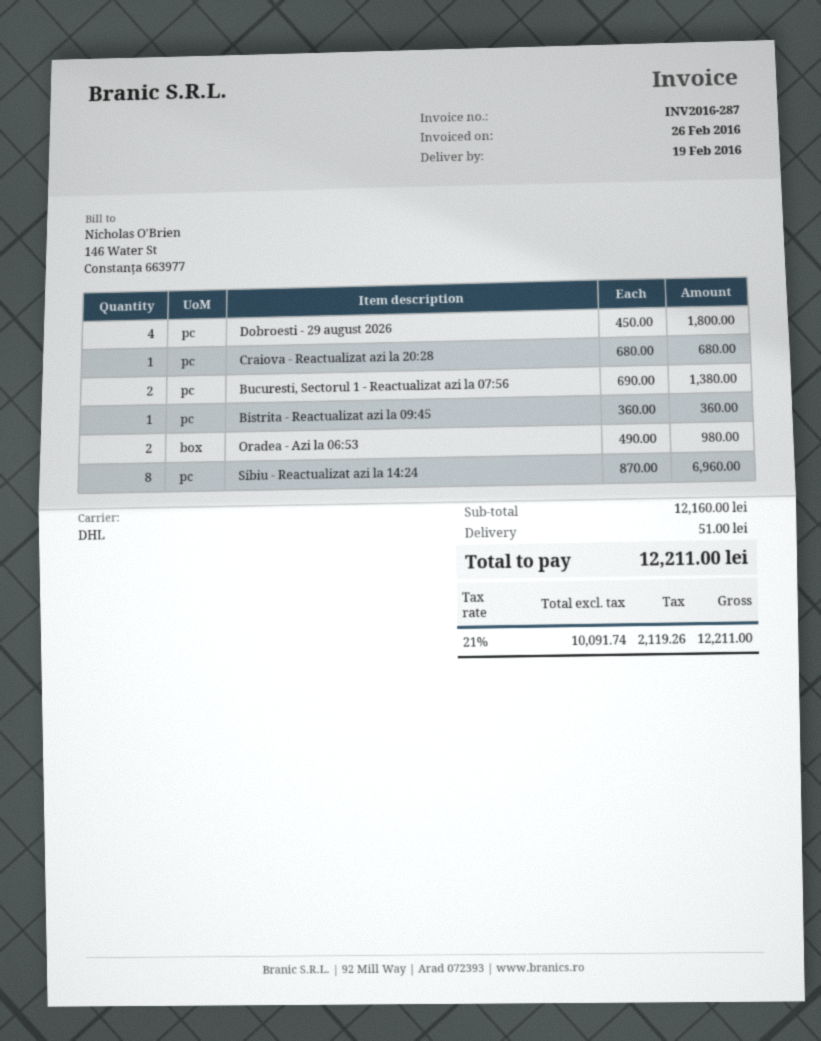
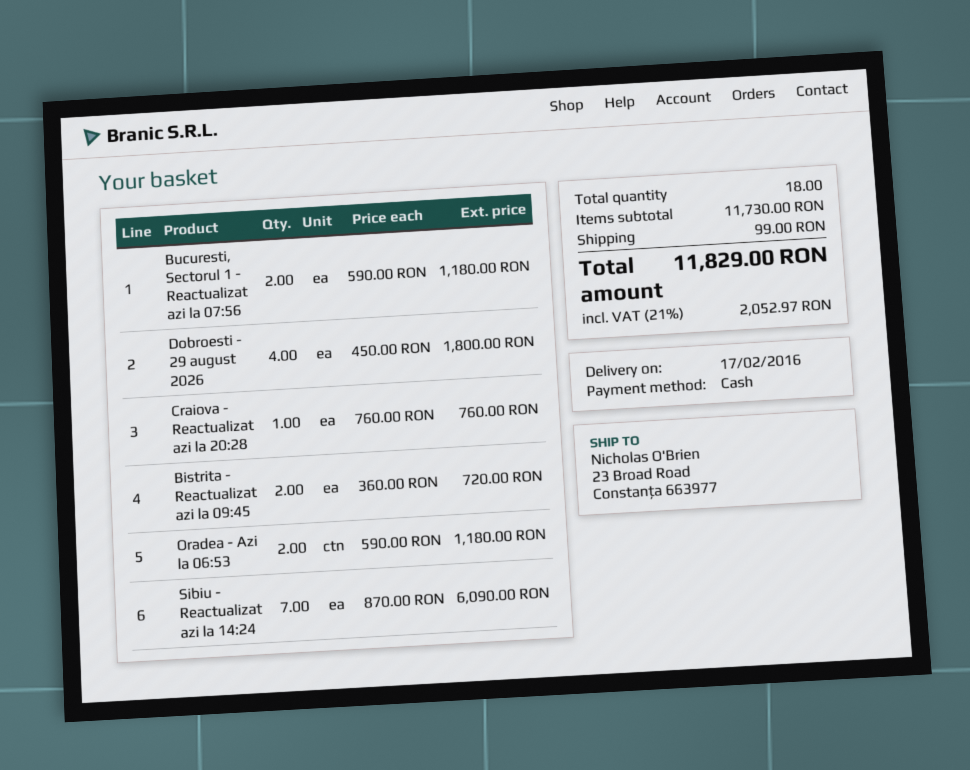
delivery date: 2016-02-19 -> 2016-02-17
Craiova - Reactualizat azi la 20:28: 1 x 680.00 = 680.00 -> 1 x 760.00 = 760.00
Bucuresti, Sectorul 1 - Reactualizat azi la 07:56: 2 x 690.00 = 1380.00 -> 2 x 590.00 = 1180.00
Bistrita - Reactualizat azi la 09:45: 1 x 360.00 = 360.00 -> 2 x 360.00 = 720.00
Oradea - Azi la 06:53: 2 x 490.00 = 980.00 -> 2 x 590.00 = 1180.00
Sibiu - Reactualizat azi la 14:24: 8 x 870.00 = 6960.00 -> 7 x 870.00 = 6090.00
subtotal: 12160.00 -> 11730.00
shipping: 51.00 -> 99.00
tax: 21% = 2119.26 -> 21% = 2052.97
total: 12211.00 -> 11829.00

